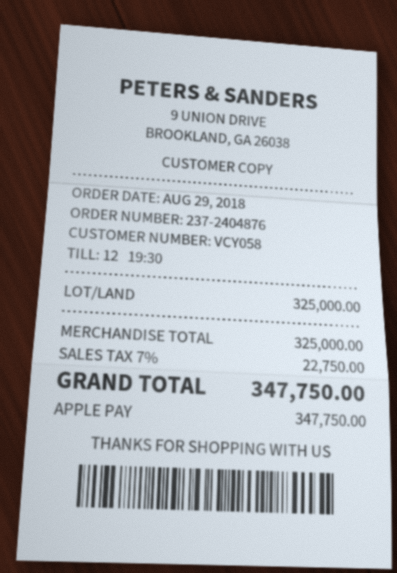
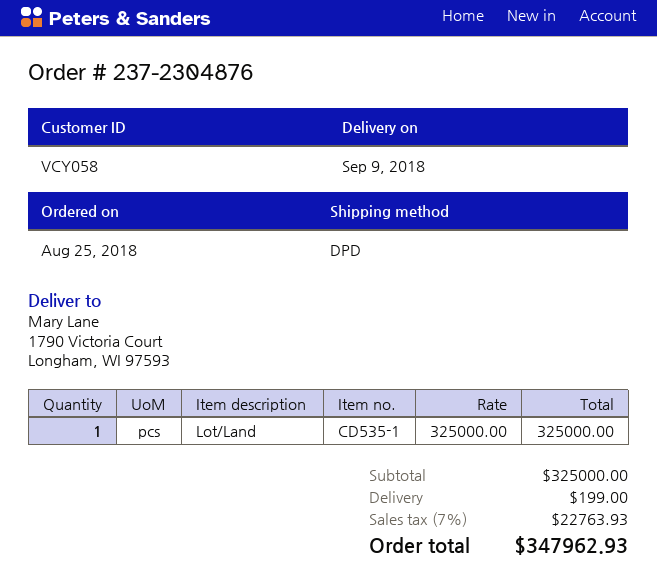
order number: 237-2404876 -> 237-2304876
order date: 2018-08-29 -> 2018-08-25
shipping: none -> 199.00
tax: 7% = 22750.00 -> 7% = 22763.93
total: 347750.00 -> 347962.93

